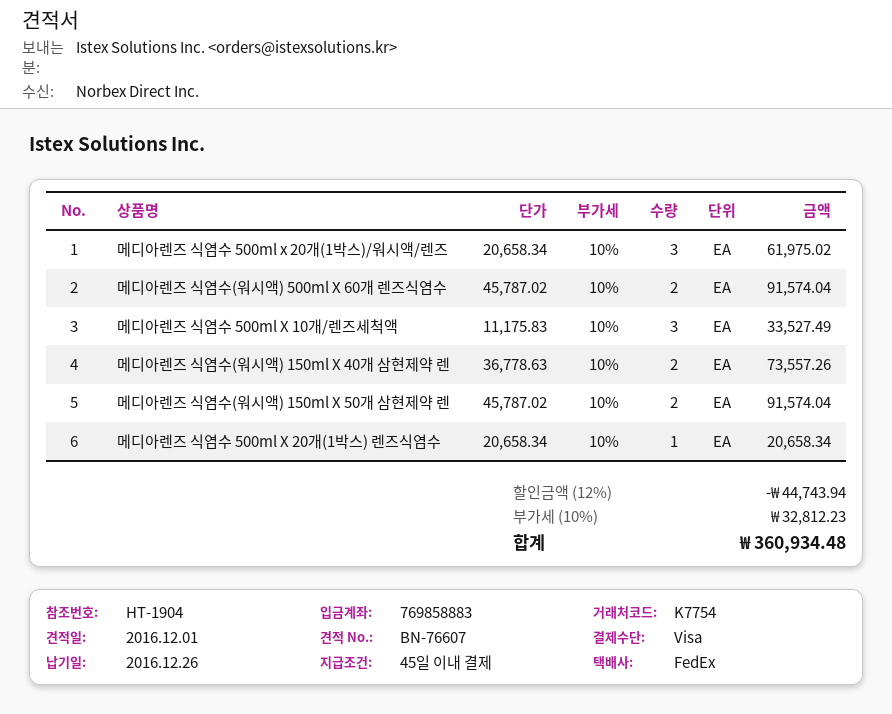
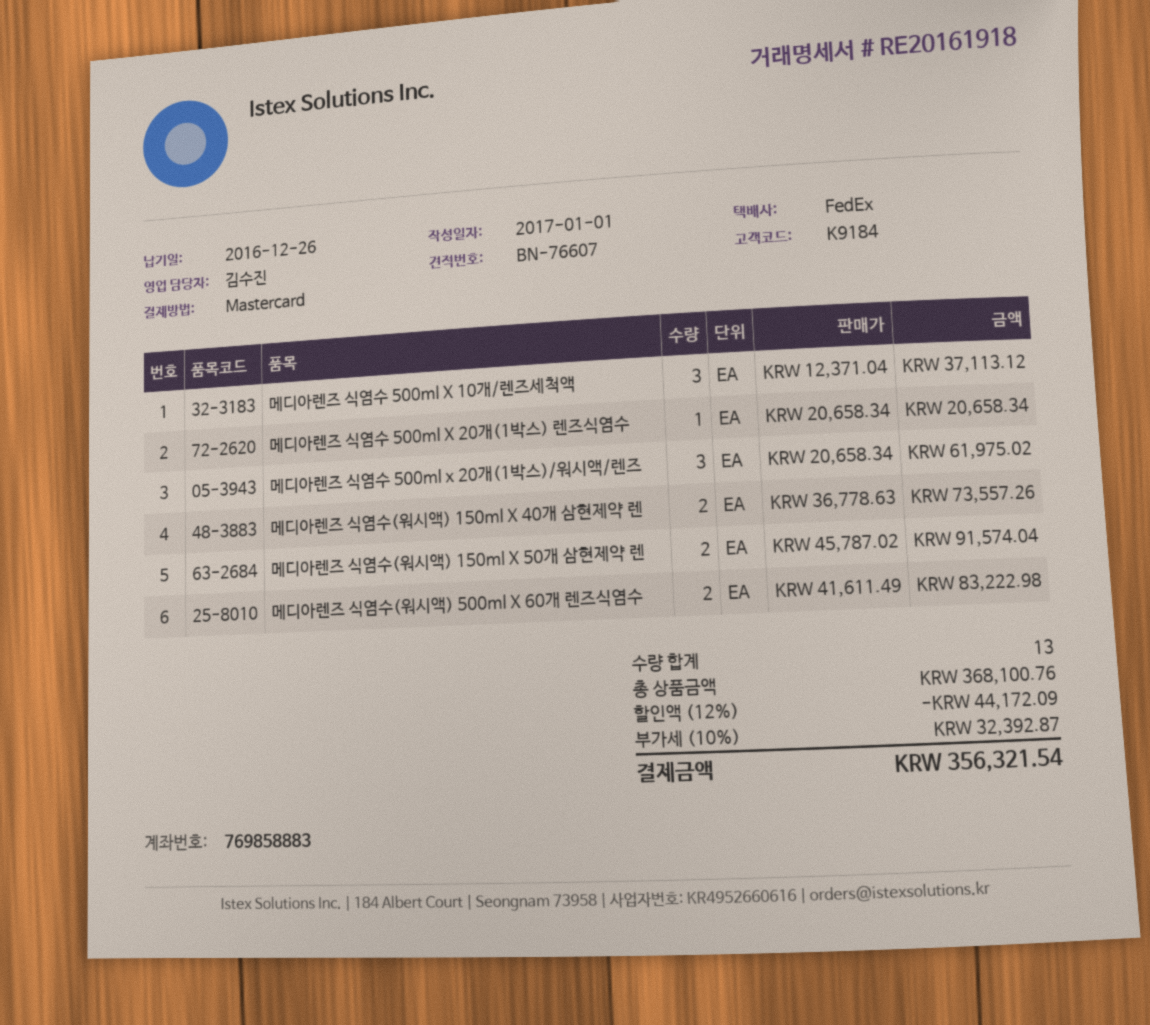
customer number: K7754 -> K9184
payment method: Visa -> Mastercard
메디아렌즈 식염수(워시액) 500ml X 60개 렌즈식염수: 2 x 45787.02 = 91574.04 -> 2 x 41611.49 = 83222.98
메디아렌즈 식염수 500ml X 10개/렌즈세척액: 3 x 11175.83 = 33527.49 -> 3 x 12371.04 = 37113.12
discount: 12% = 44743.94 -> 12% = 44172.09
tax: 10% = 32812.23 -> 10% = 32392.87
total: 360934.48 -> 356321.54

